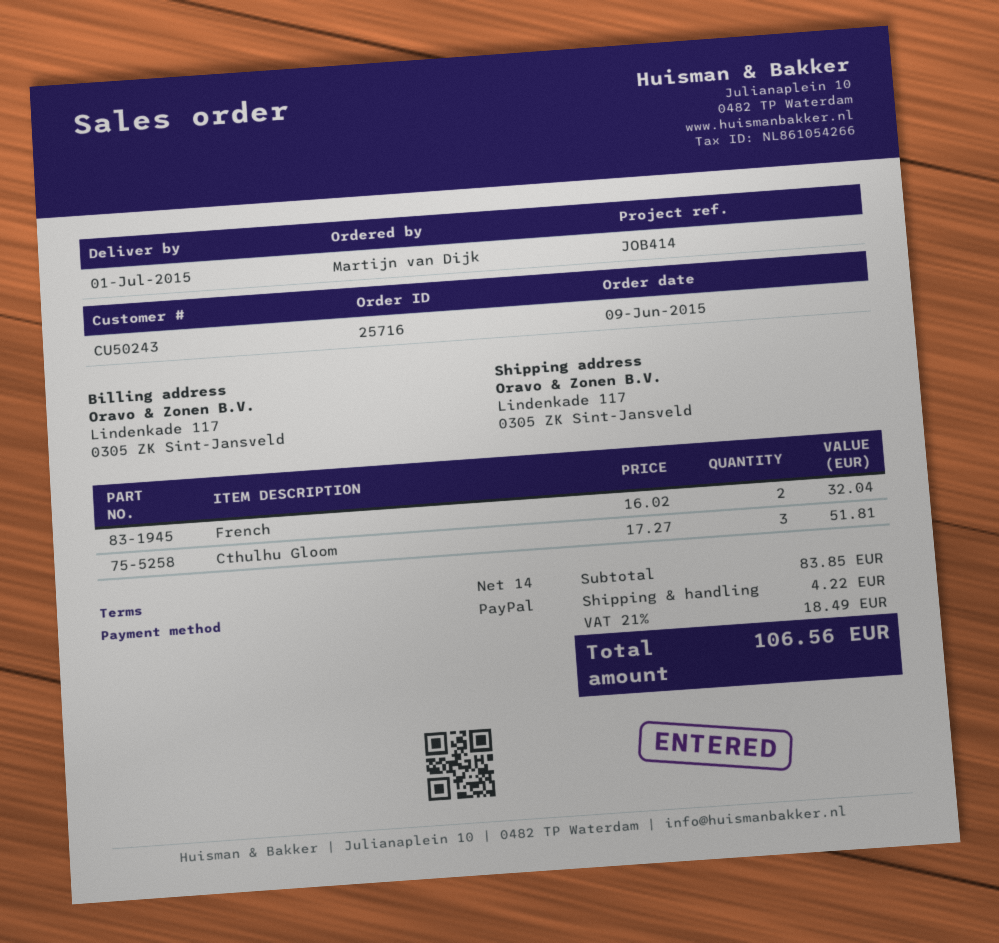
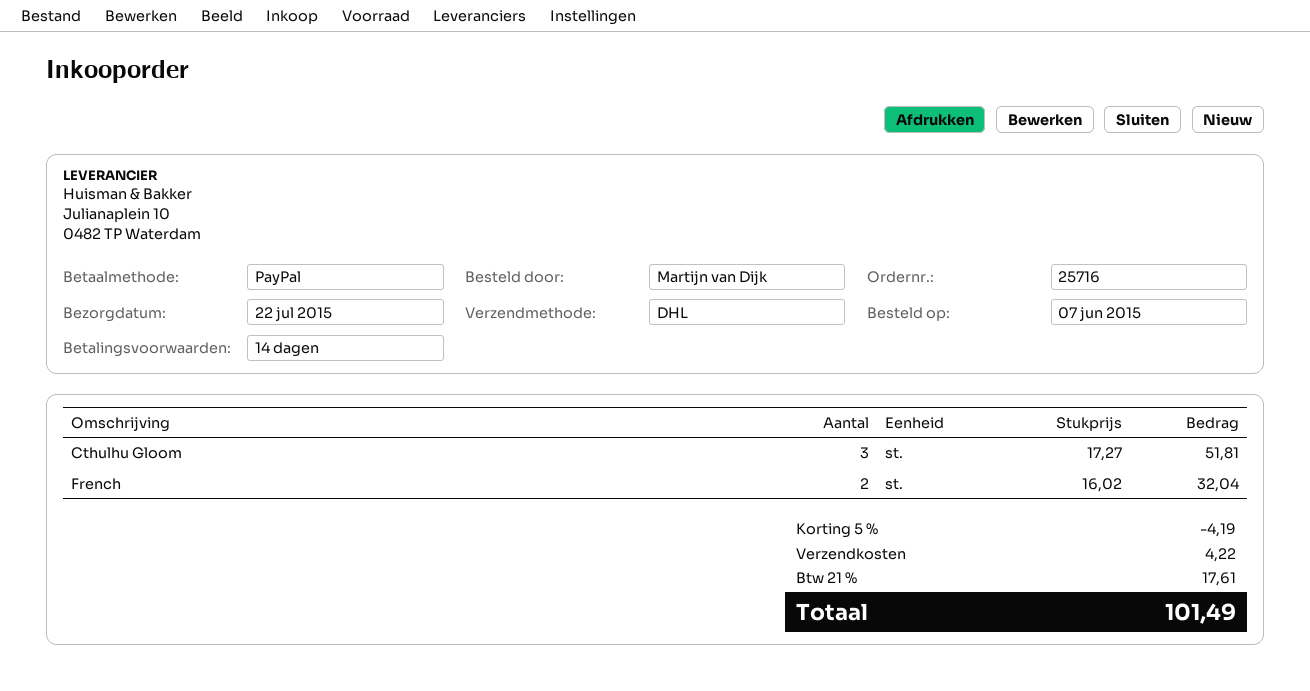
order date: 2015-06-09 -> 2015-06-07
delivery date: 2015-07-01 -> 2015-07-22
discount: none -> 5% = 4.19
tax: 21% = 18.49 -> 21% = 17.61
total: 106.56 -> 101.49

